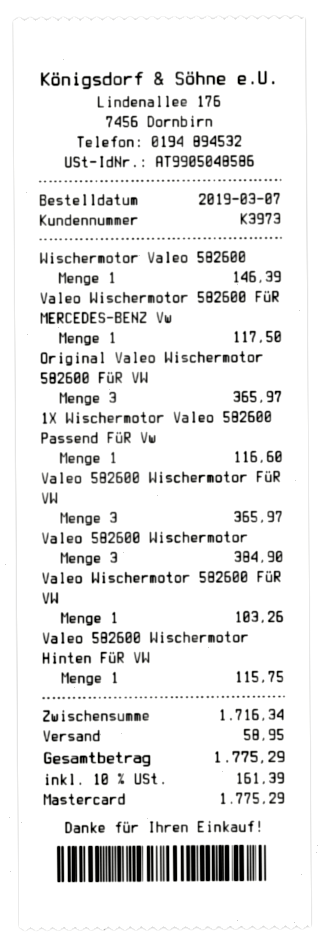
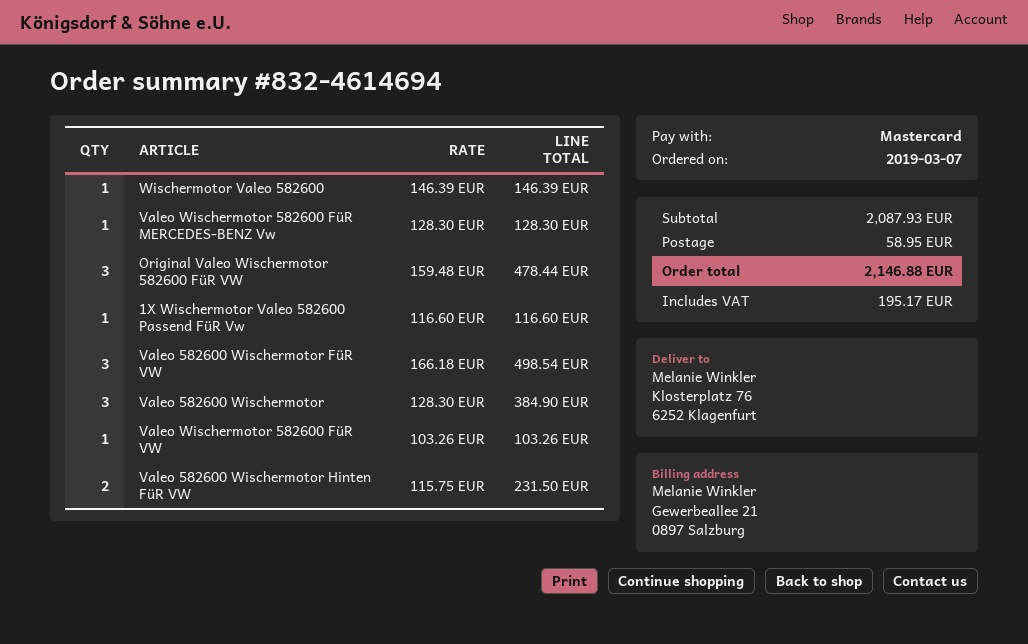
Valeo Wischermotor 582600 FüR MERCEDES-BENZ Vw: 1 for 117.50 -> 1 for 128.30
Original Valeo Wischermotor 582600 FüR VW: 3 for 365.97 -> 3 for 478.44
Valeo 582600 Wischermotor FüR VW: 3 for 365.97 -> 3 for 498.54
Valeo 582600 Wischermotor Hinten FüR VW: 1 for 115.75 -> 2 for 231.50
subtotal: 1716.34 -> 2087.93
tax: 161.39 -> 195.17
total: 1775.29 -> 2146.88

